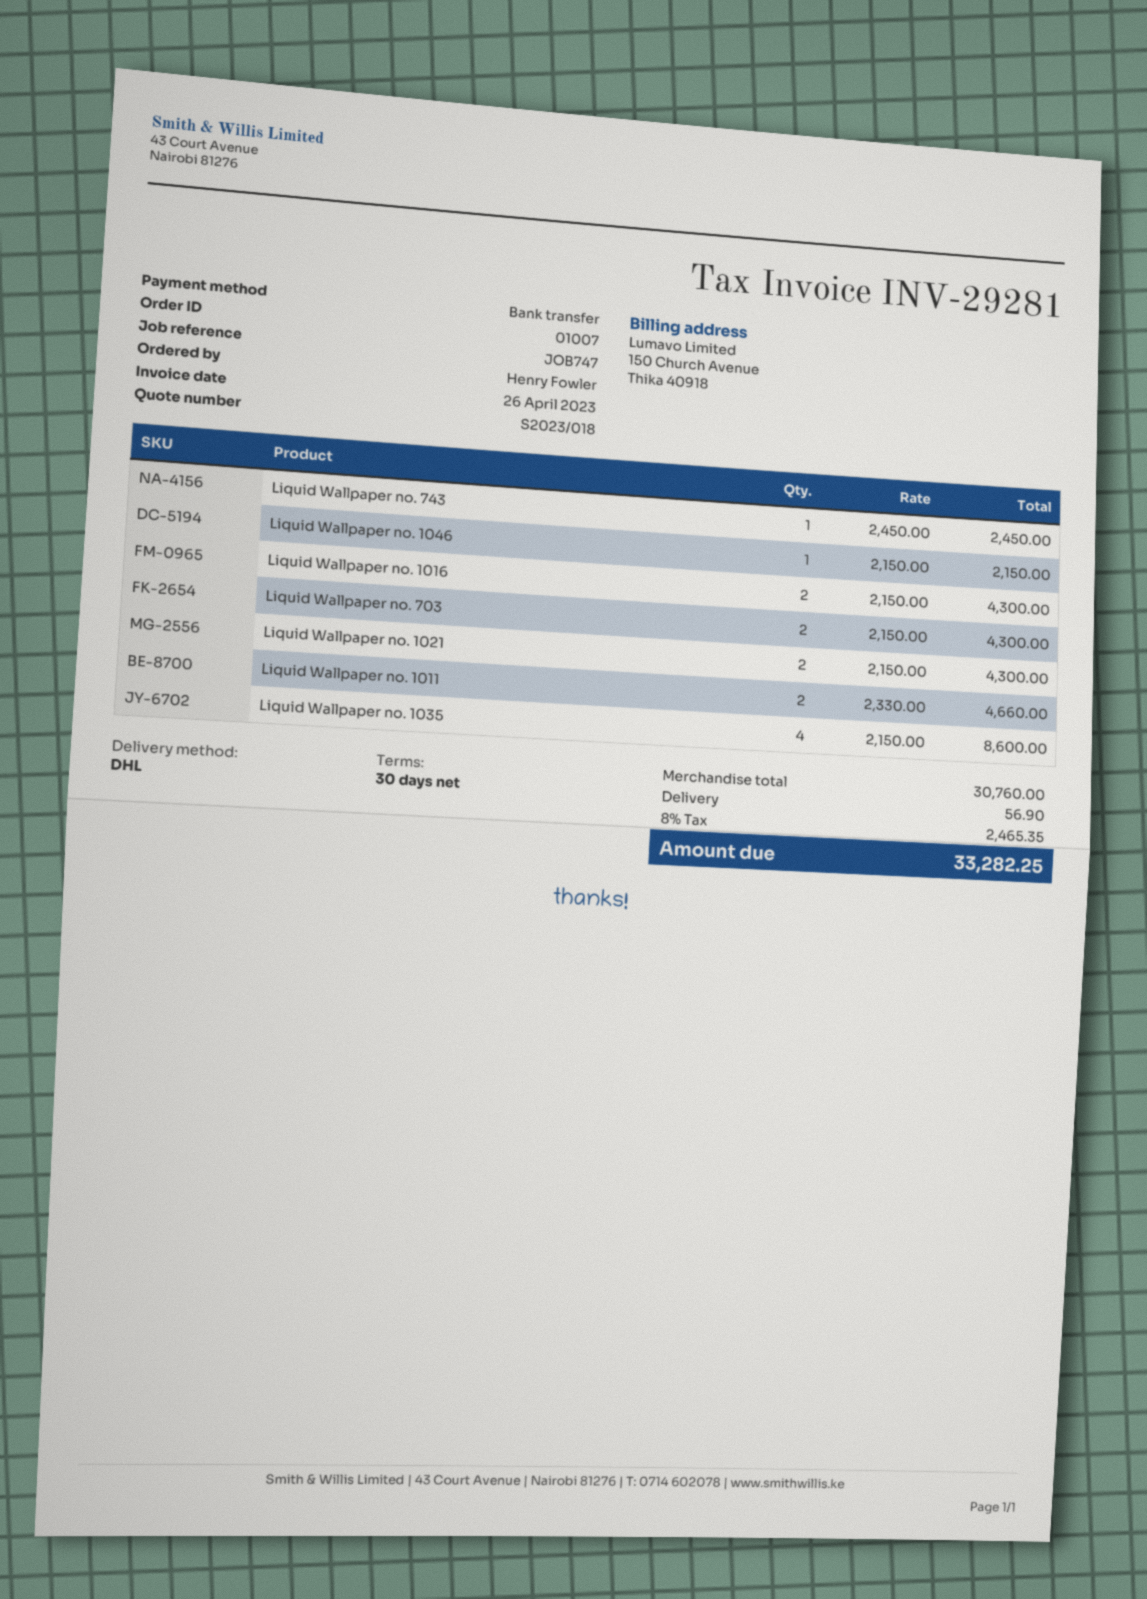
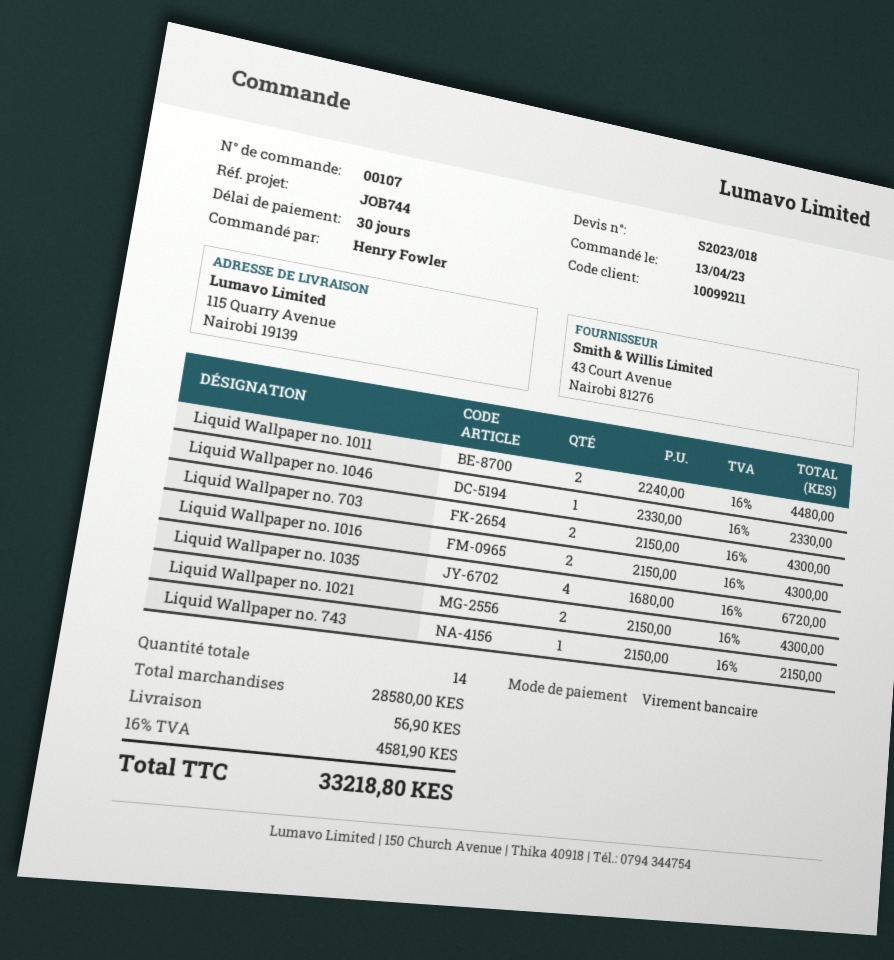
order number: 01007 -> 00107
reference: JOB747 -> JOB744
Liquid Wallpaper no. 743: 1 x 2450.00 = 2450.00 -> 1 x 2150.00 = 2150.00
Liquid Wallpaper no. 1046: 1 x 2150.00 = 2150.00 -> 1 x 2330.00 = 2330.00
Liquid Wallpaper no. 1011: 2 x 2330.00 = 4660.00 -> 2 x 2240.00 = 4480.00
Liquid Wallpaper no. 1035: 4 x 2150.00 = 8600.00 -> 4 x 1680.00 = 6720.00
subtotal: 30760.00 -> 28580.00
tax: 8% = 2465.35 -> 16% = 4581.90
total: 33282.25 -> 33218.80

